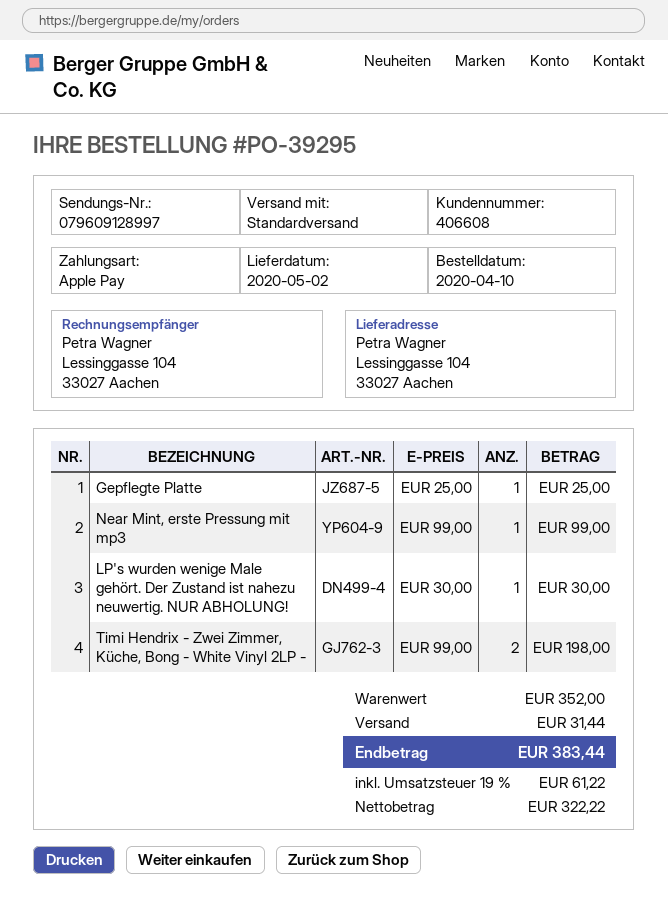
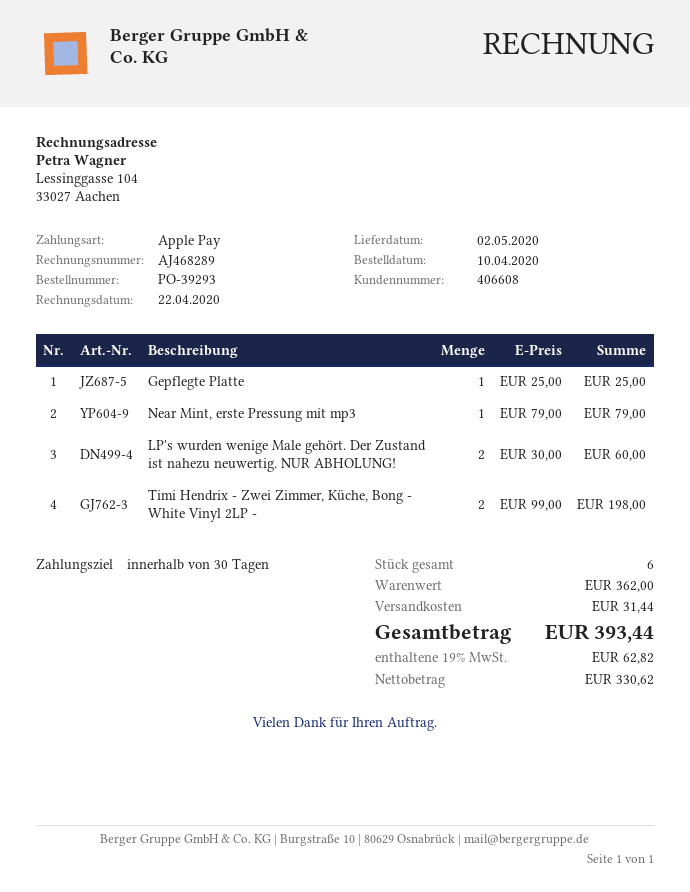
order number: PO-39295 -> PO-39293
Near Mint, erste Pressung mit mp3: 1 x 99.00 = 99.00 -> 1 x 79.00 = 79.00
LP's wurden wenige Male gehört. Der Zustand ist nahezu neuwertig. NUR ABHOLUNG!: 1 x 30.00 = 30.00 -> 2 x 30.00 = 60.00
subtotal: 352.00 -> 362.00
net: 322.22 -> 330.62
tax: 19% = 61.22 -> 19% = 62.82
total: 383.44 -> 393.44

